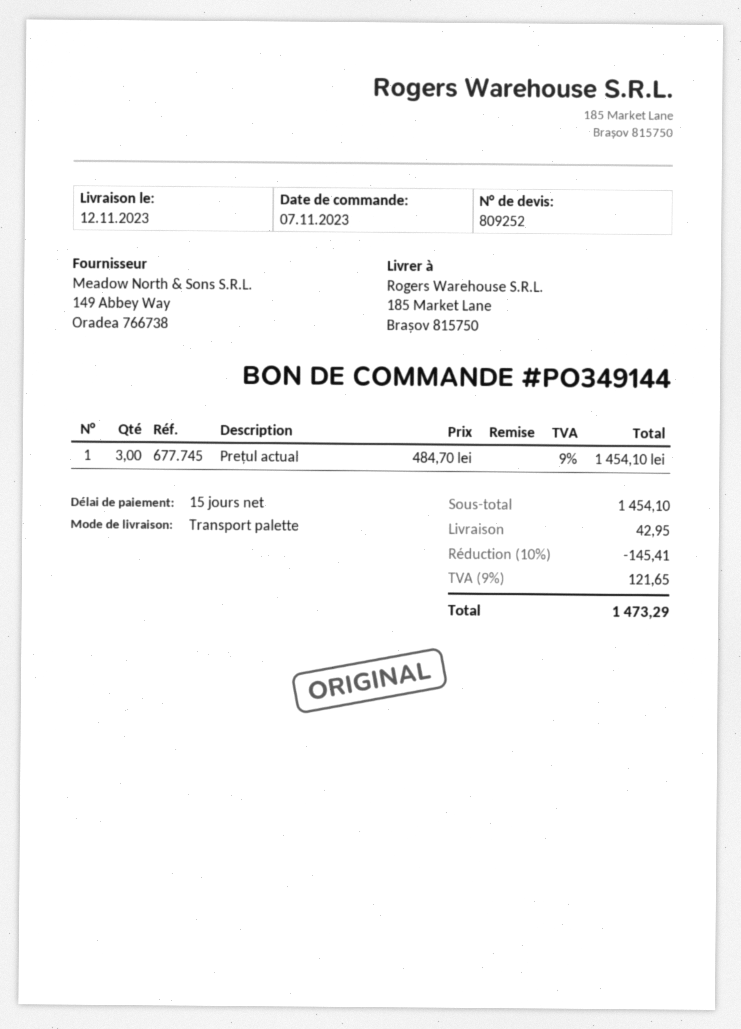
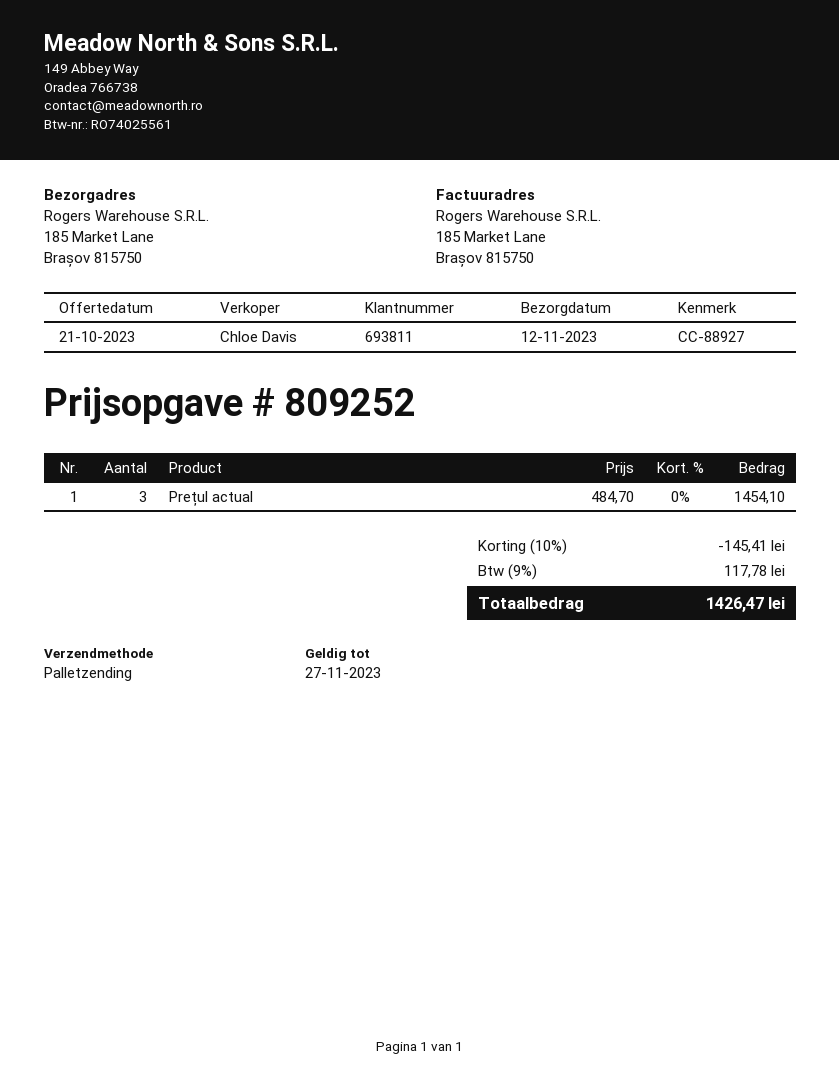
shipping: 42.95 -> none
tax: 9% = 121.65 -> 9% = 117.78
total: 1473.29 -> 1426.47

